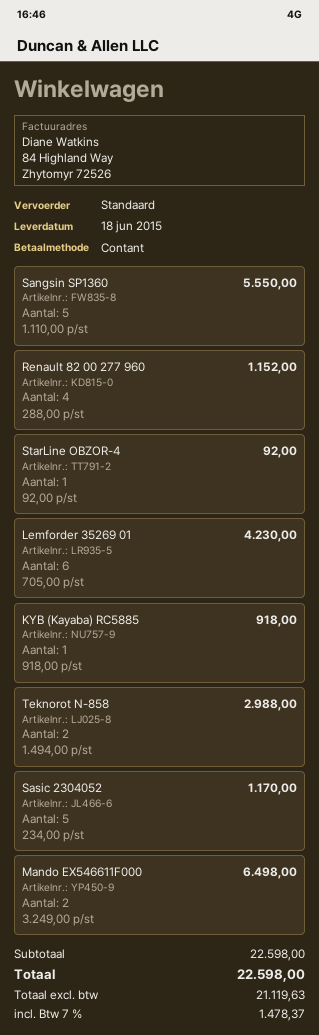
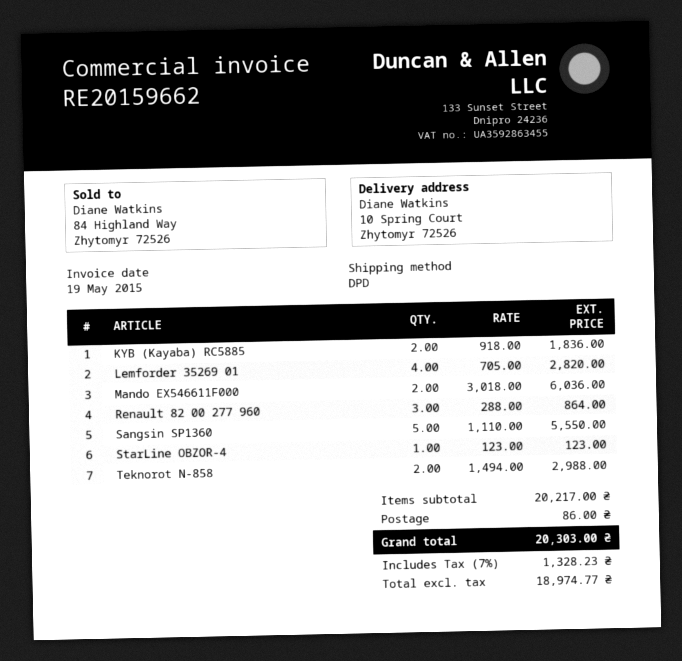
shipping method: standard -> DPD
Renault 82 00 277 960: 4 x 288.00 = 1152.00 -> 3 x 288.00 = 864.00
StarLine OBZOR-4: 1 x 92.00 = 92.00 -> 1 x 123.00 = 123.00
Lemforder 35269 01: 6 x 705.00 = 4230.00 -> 4 x 705.00 = 2820.00
KYB (Kayaba) RC5885: 1 x 918.00 = 918.00 -> 2 x 918.00 = 1836.00
Sasic 2304052: 5 x 234.00 = 1170.00 -> none
Mando EX546611F000: 2 x 3249.00 = 6498.00 -> 2 x 3018.00 = 6036.00
subtotal: 22598.00 -> 20217.00
shipping: none -> 86.00
net: 21119.63 -> 18974.77
tax: 7% = 1478.37 -> 7% = 1328.23
total: 22598.00 -> 20303.00

